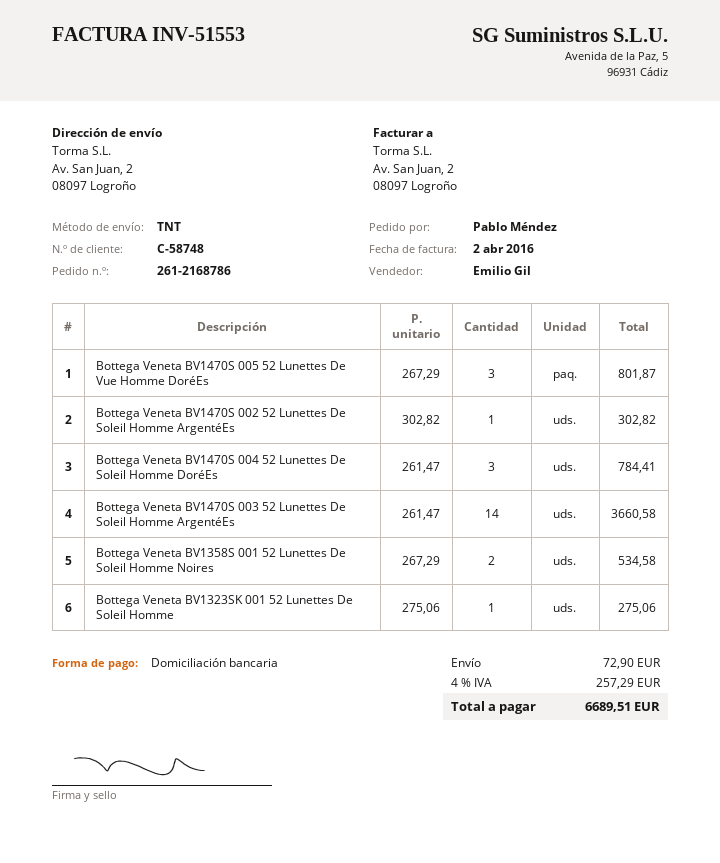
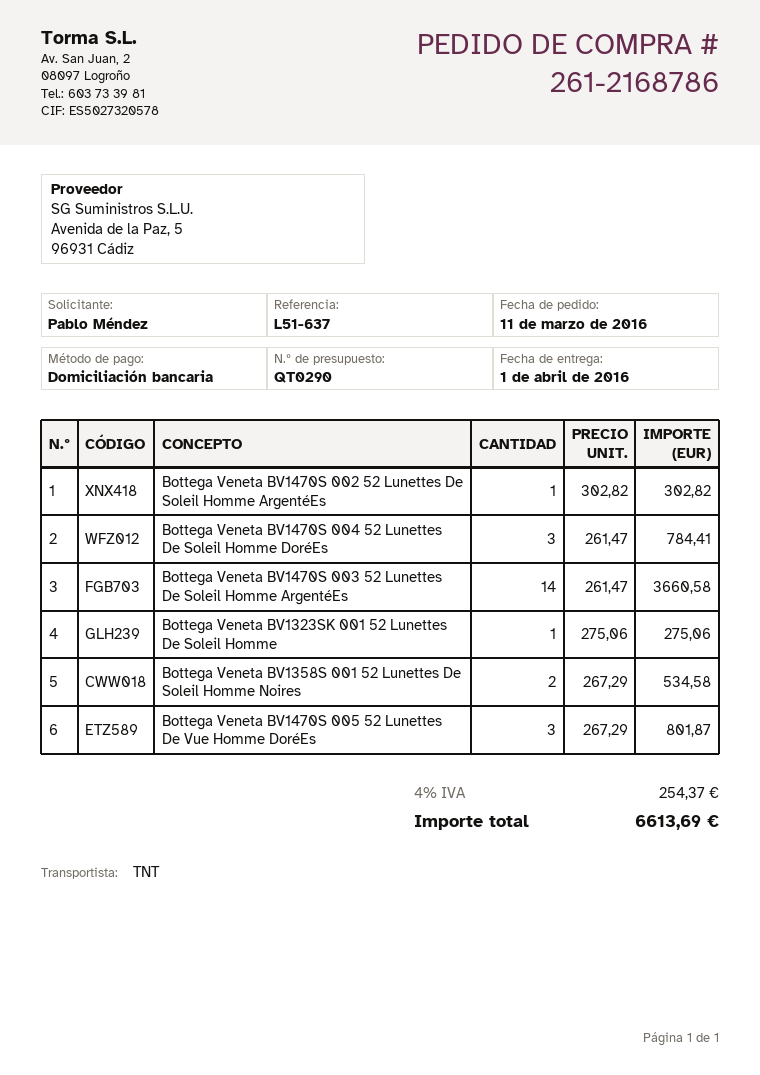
shipping: 72.90 -> none
tax: 4% = 257.29 -> 4% = 254.37
total: 6689.51 -> 6613.69

